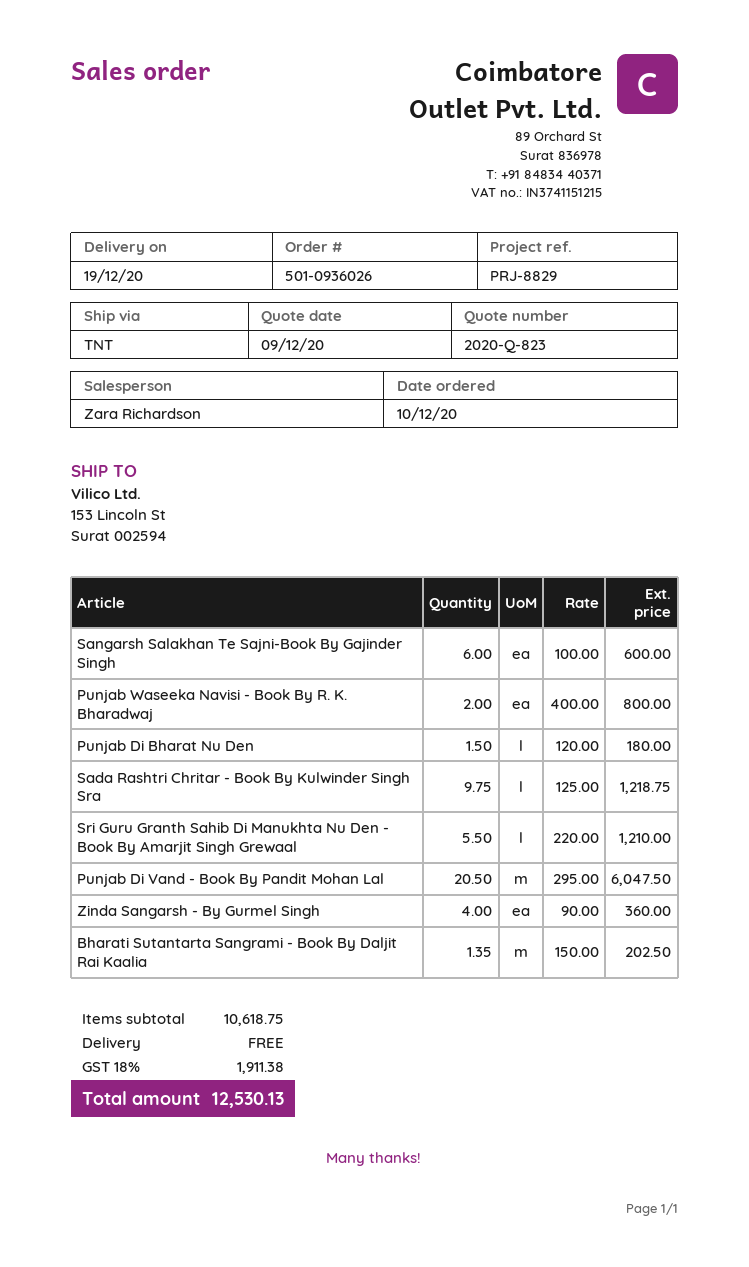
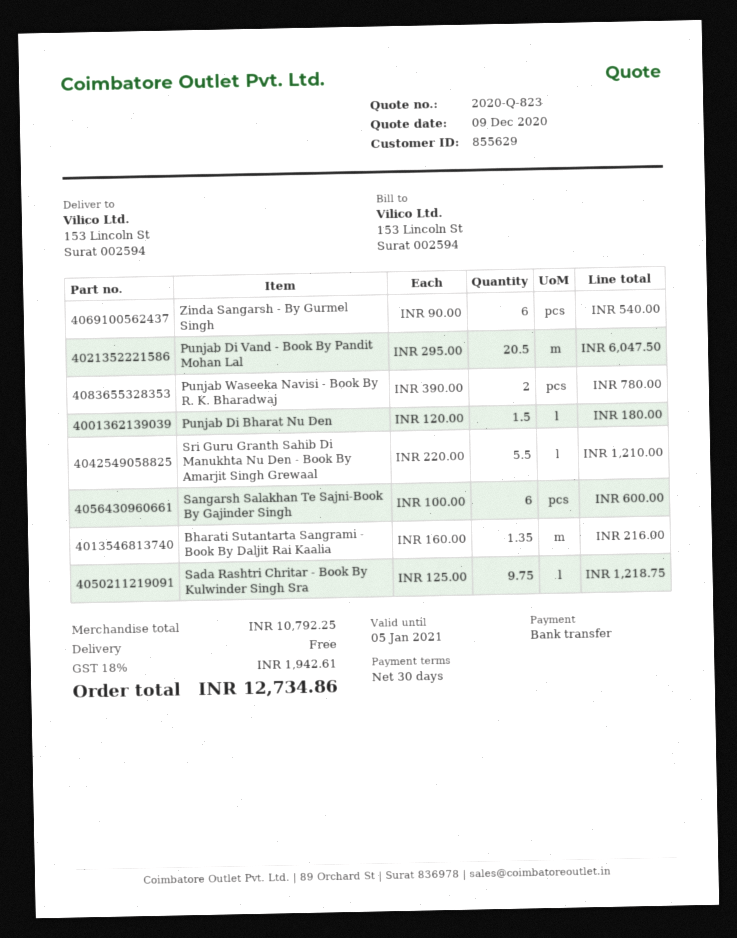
Punjab Waseeka Navisi - Book By R. K. Bharadwaj: 2 x 400.00 = 800.00 -> 2 x 390.00 = 780.00
Zinda Sangarsh - By Gurmel Singh: 4 x 90.00 = 360.00 -> 6 x 90.00 = 540.00
Bharati Sutantarta Sangrami - Book By Daljit Rai Kaalia: 1.35 x 150.00 = 202.50 -> 1.35 x 160.00 = 216.00
subtotal: 10618.75 -> 10792.25
tax: 18% = 1911.38 -> 18% = 1942.61
total: 12530.13 -> 12734.86

